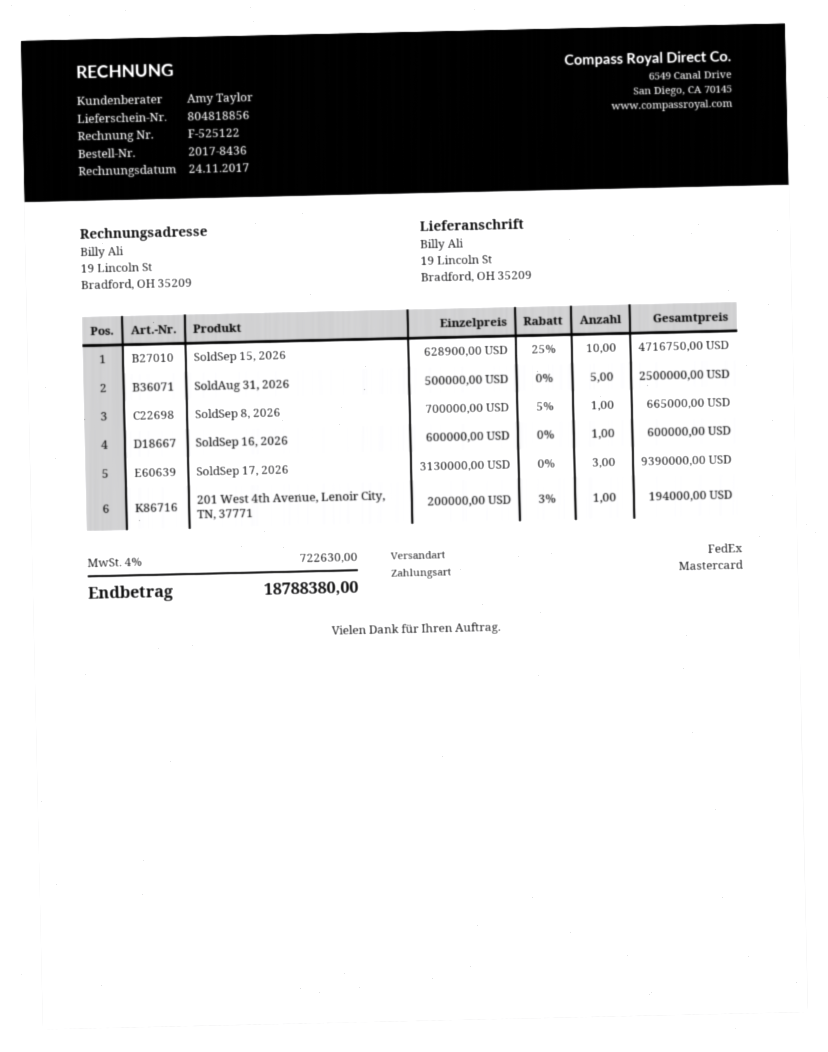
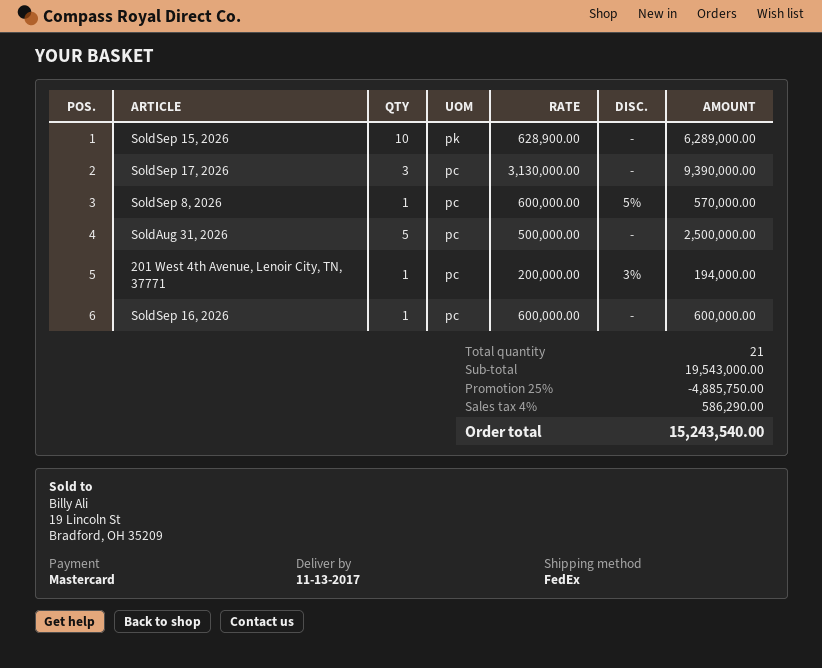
SoldSep 15, 2026: 10 x 628900.00 - 25% = 4716750.00 -> 10 x 628900.00 = 6289000.00
SoldSep 8, 2026: 1 x 700000.00 - 5% = 665000.00 -> 1 x 600000.00 - 5% = 570000.00
discount: none -> 25% = 4885750.00
tax: 4% = 722630.00 -> 4% = 586290.00
total: 18788380.00 -> 15243540.00

